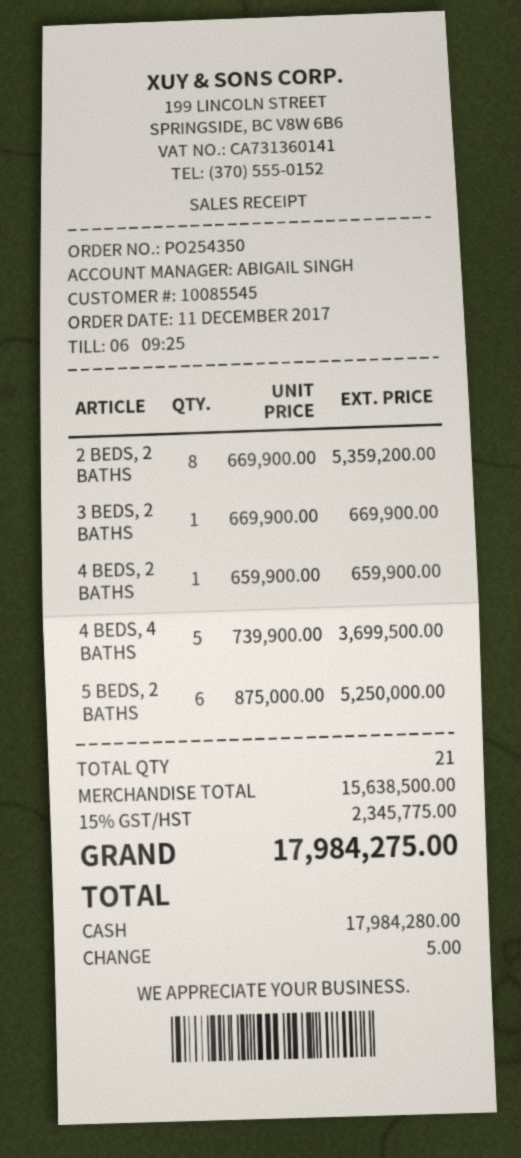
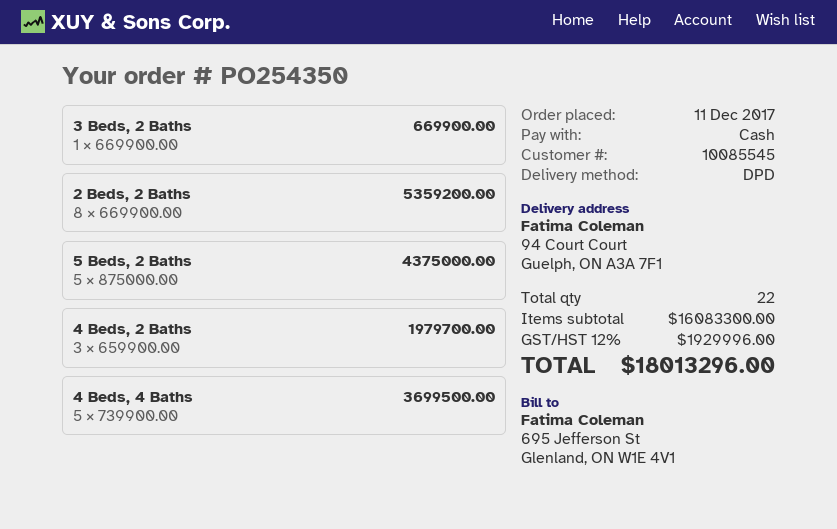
4 BEDS, 2 BATHS: 1 x 659900.00 = 659900.00 -> 3 x 659900.00 = 1979700.00
5 BEDS, 2 BATHS: 6 x 875000.00 = 5250000.00 -> 5 x 875000.00 = 4375000.00
total quantity: 21 -> 22
subtotal: 15638500.00 -> 16083300.00
tax: 15% = 2345775.00 -> 12% = 1929996.00
total: 17984275.00 -> 18013296.00

